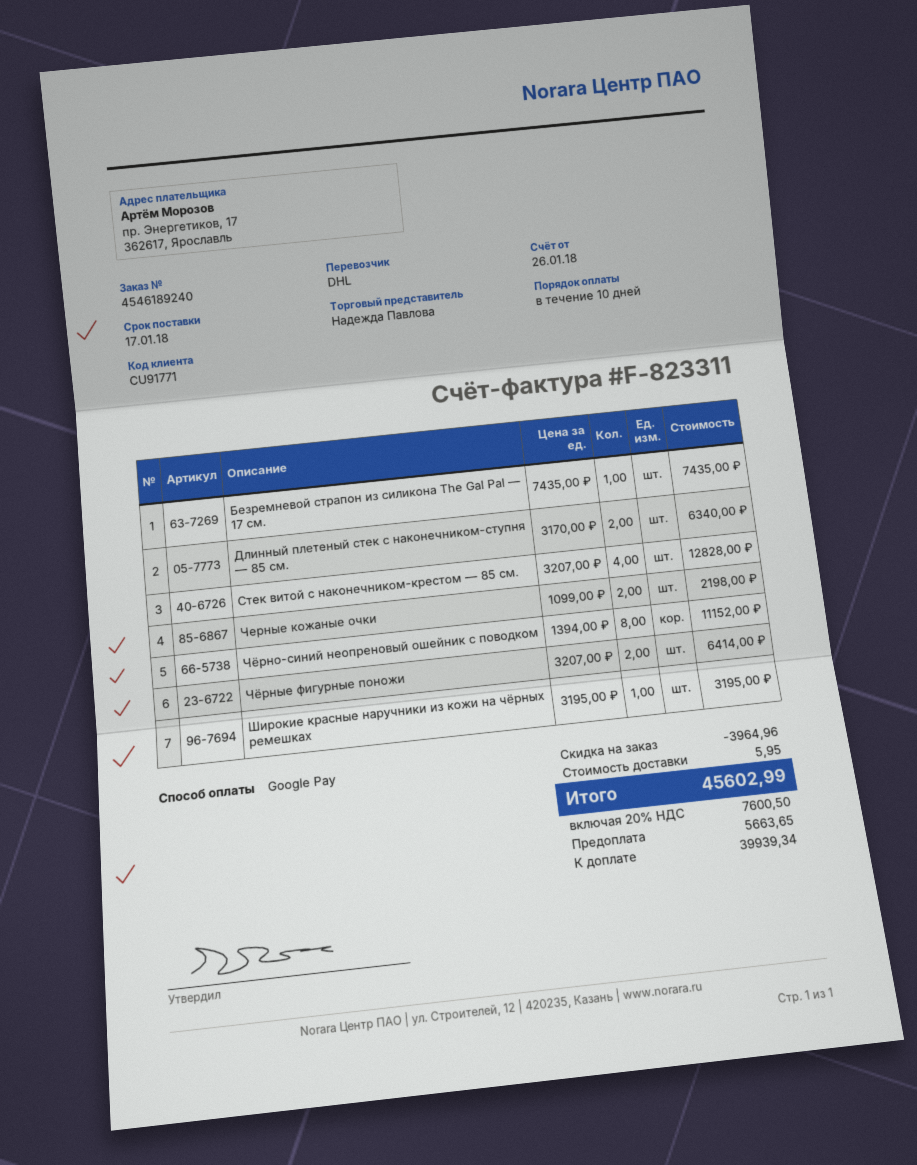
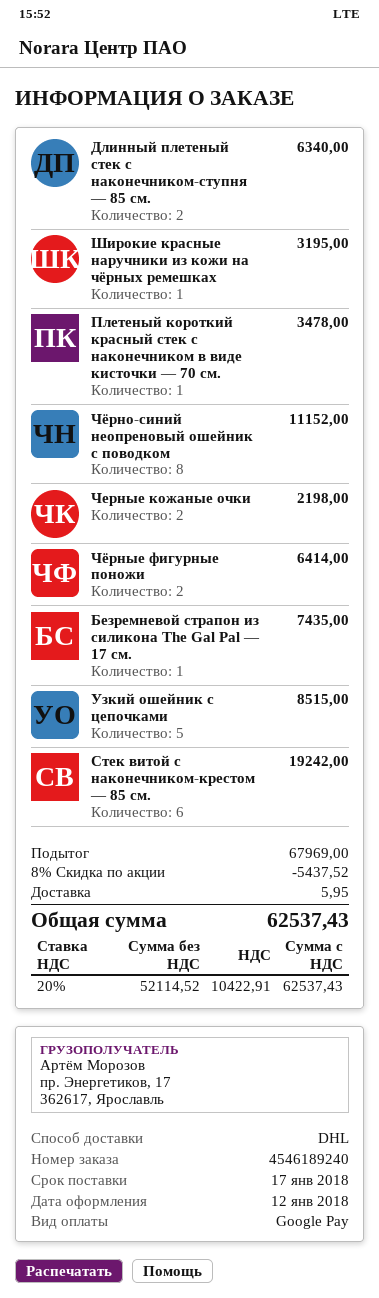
Стек витой с наконечником-крестом — 85 см.: 4 for 12828.00 -> 6 for 19242.00
Плетеный короткий красный стек с наконечником в виде кисточки — 70 см.: none -> 1 for 3478.00
Узкий ошейник с цепочками: none -> 5 for 8515.00
discount: 3964.96 -> 5437.52
tax: 20% = 7600.50 -> 20% = 10422.91
total: 45602.99 -> 62537.43

